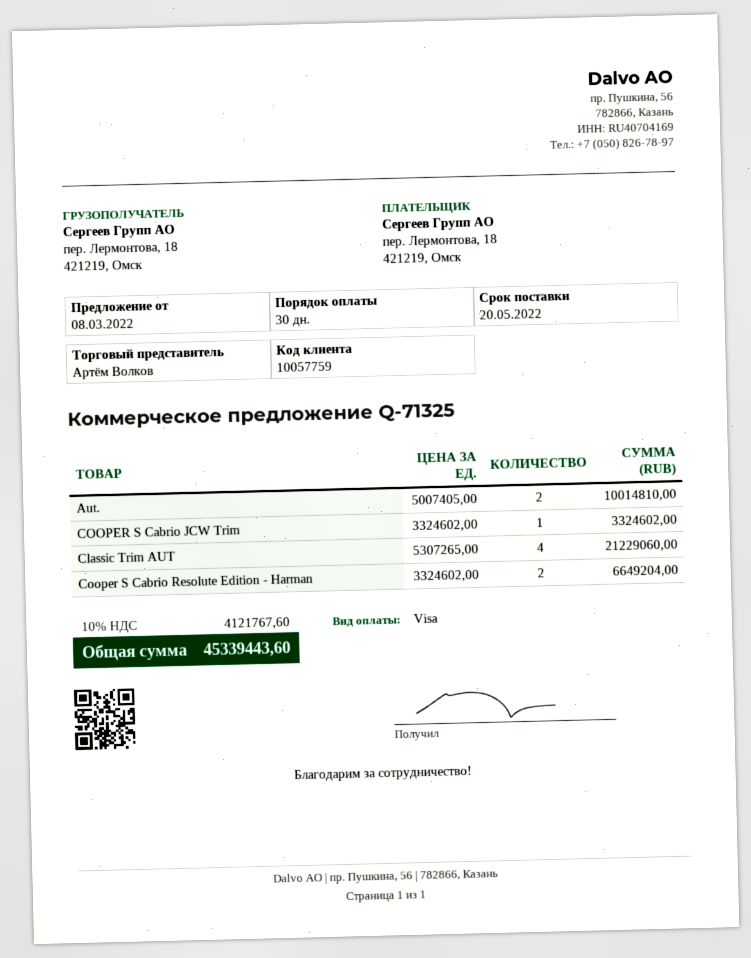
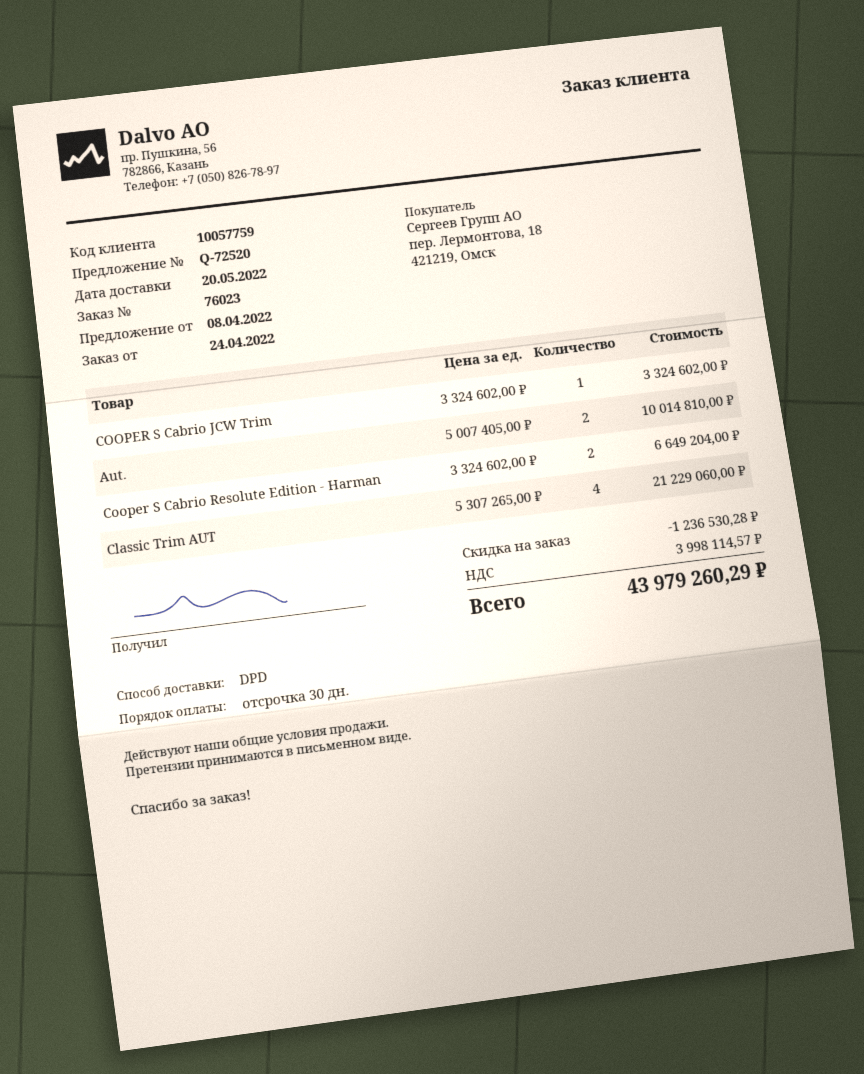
quote number: Q-71325 -> Q-72520
quote date: 2022-03-08 -> 2022-04-08
discount: none -> 1236530.28
tax: 4121767.60 -> 3998114.57
total: 45339443.60 -> 43979260.29

